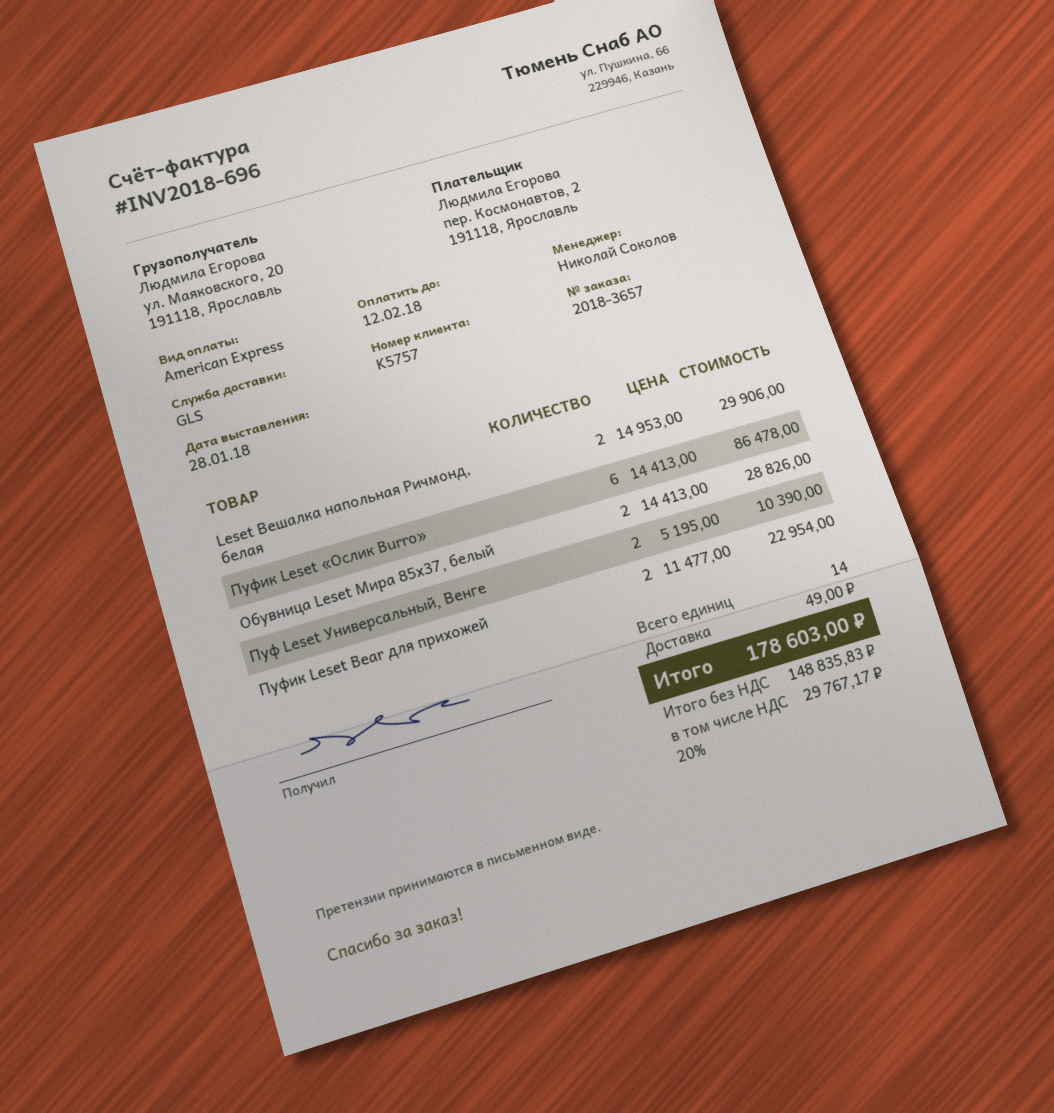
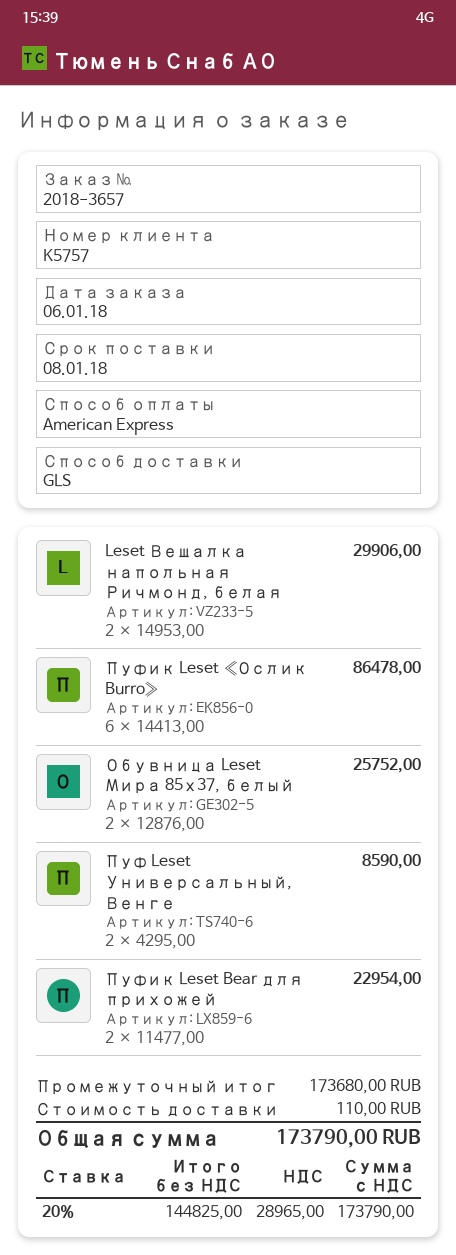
Обувница Leset Мира 85х37, белый: 2 x 14413.00 = 28826.00 -> 2 x 12876.00 = 25752.00
Пуф Leset Универсальный, Венге: 2 x 5195.00 = 10390.00 -> 2 x 4295.00 = 8590.00
shipping: 49.00 -> 110.00
net: 148835.83 -> 144825.00
tax: 20% = 29767.17 -> 20% = 28965.00
total: 178603.00 -> 173790.00

